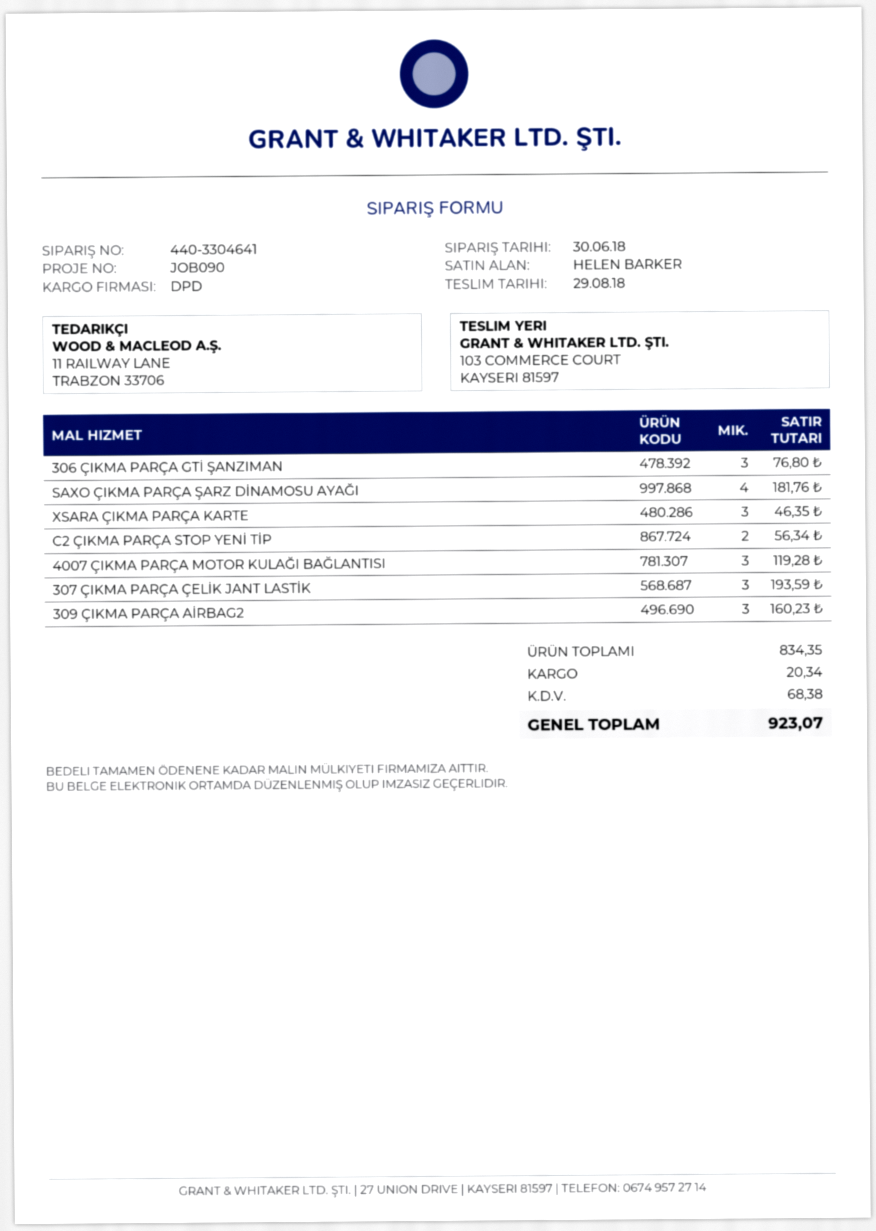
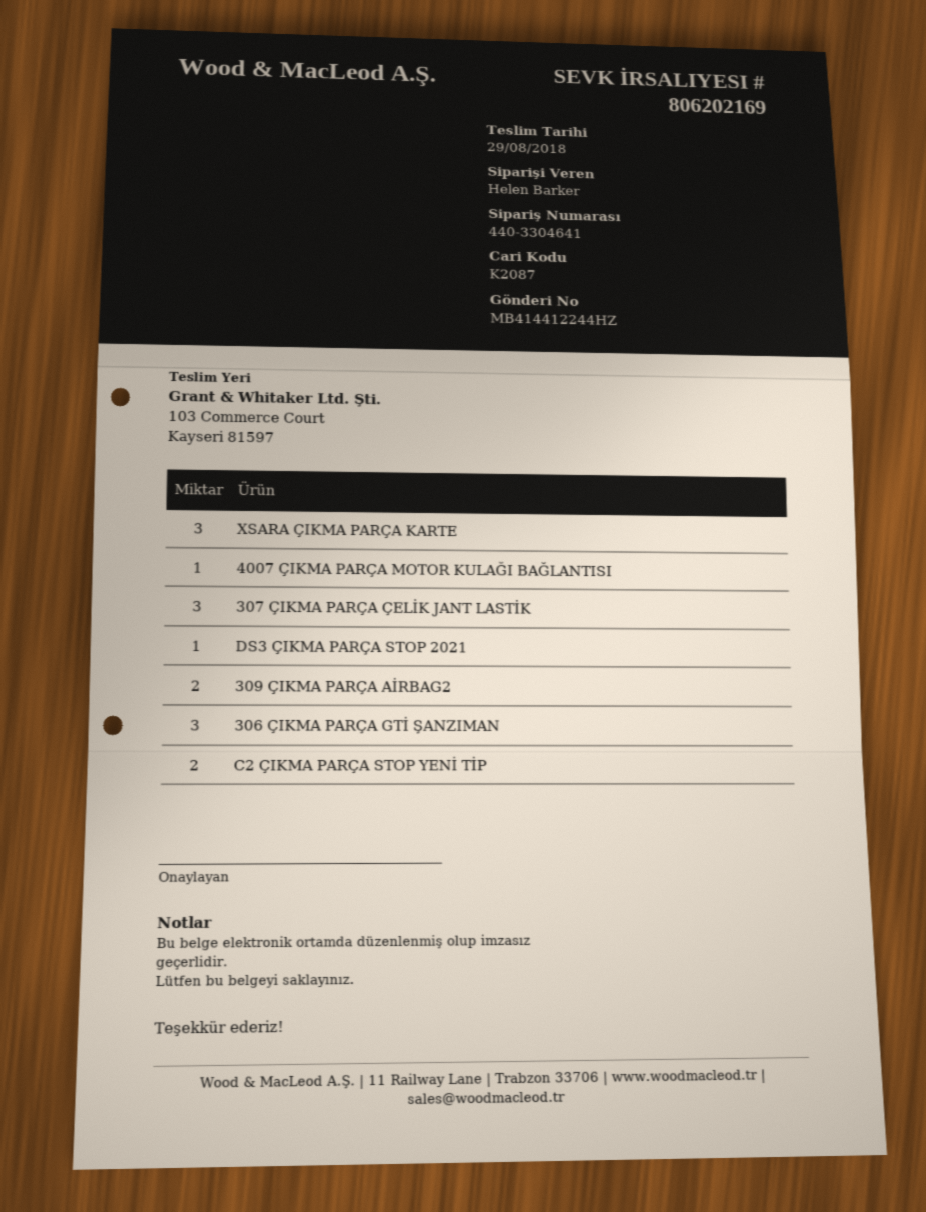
SAXO ÇIKMA PARÇA ŞARZ DİNAMOSU AYAĞI: 4 -> none
4007 ÇIKMA PARÇA MOTOR KULAĞI BAĞLANTISI: 3 -> 1
309 ÇIKMA PARÇA AİRBAG2: 3 -> 2
DS3 ÇIKMA PARÇA STOP 2021: none -> 1

